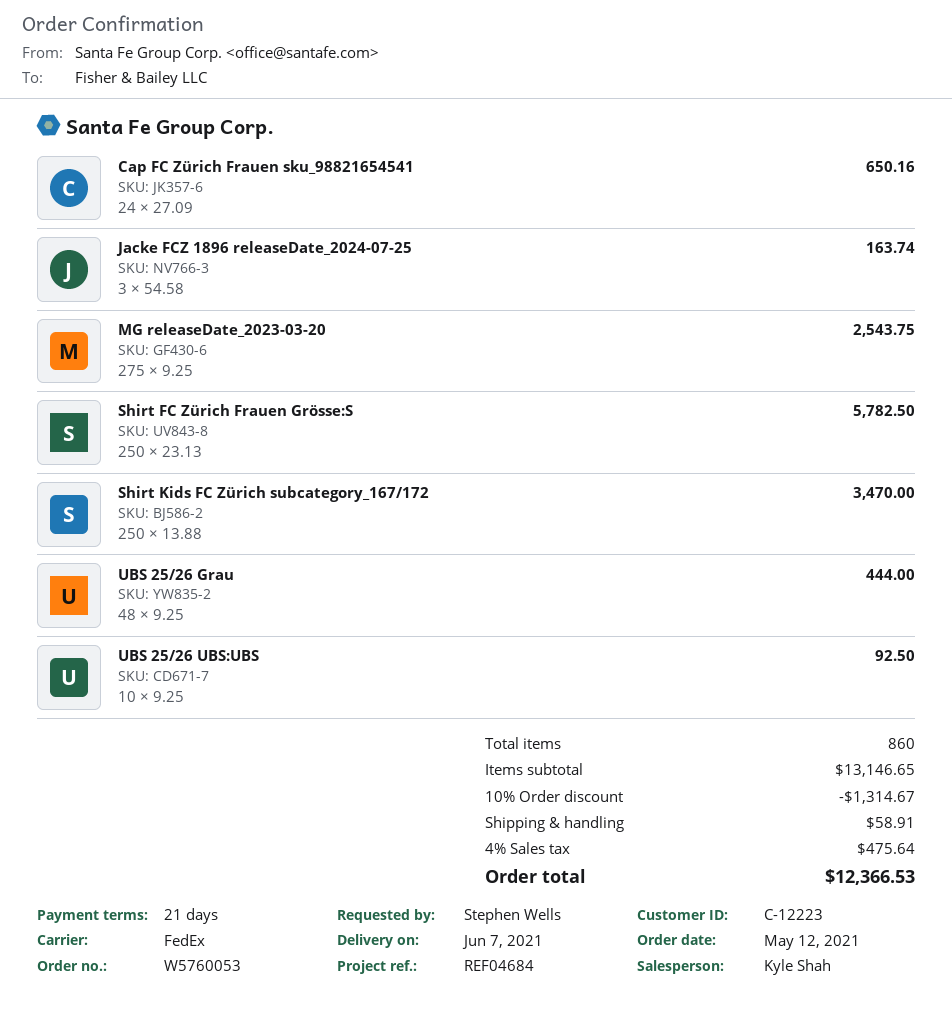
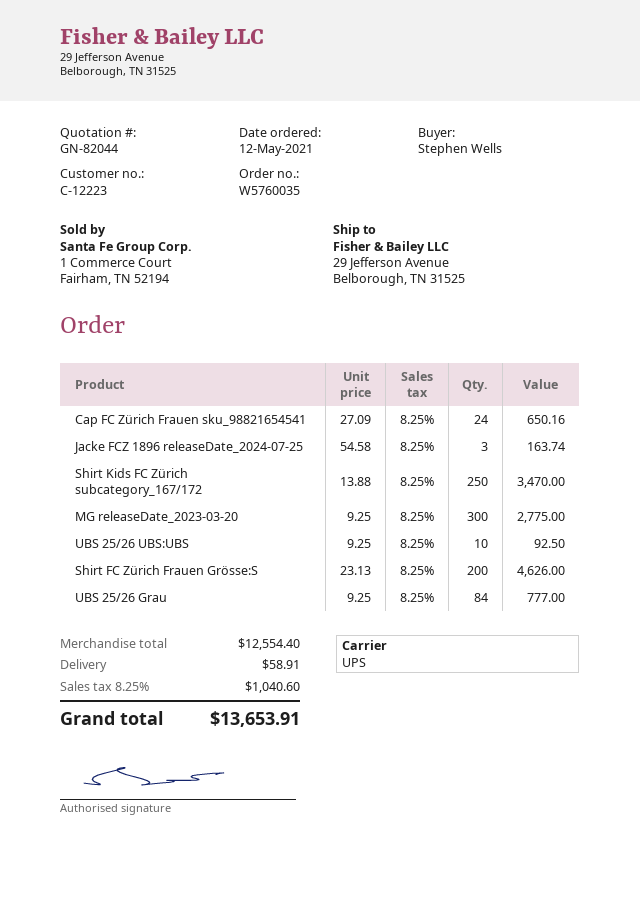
order number: W5760053 -> W5760035
shipping method: FedEx -> UPS
MG releaseDate_2023-03-20: 275 x 9.25 = 2543.75 -> 300 x 9.25 = 2775.00
Shirt FC Zürich Frauen Grösse:S: 250 x 23.13 = 5782.50 -> 200 x 23.13 = 4626.00
UBS 25/26 Grau: 48 x 9.25 = 444.00 -> 84 x 9.25 = 777.00
subtotal: 13146.65 -> 12554.40
discount: 10% = 1314.67 -> none
tax: 4% = 475.64 -> 8.25% = 1040.60
total: 12366.53 -> 13653.91

